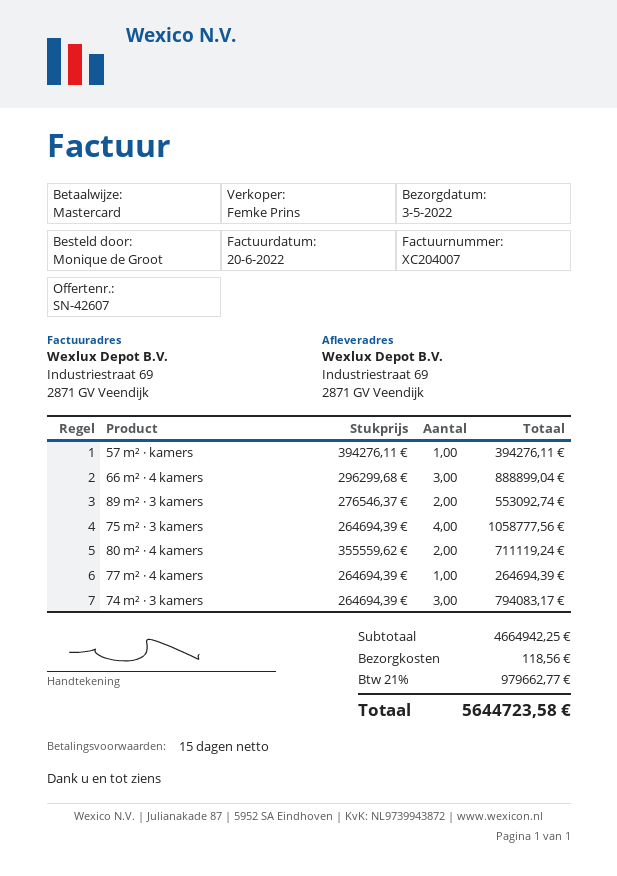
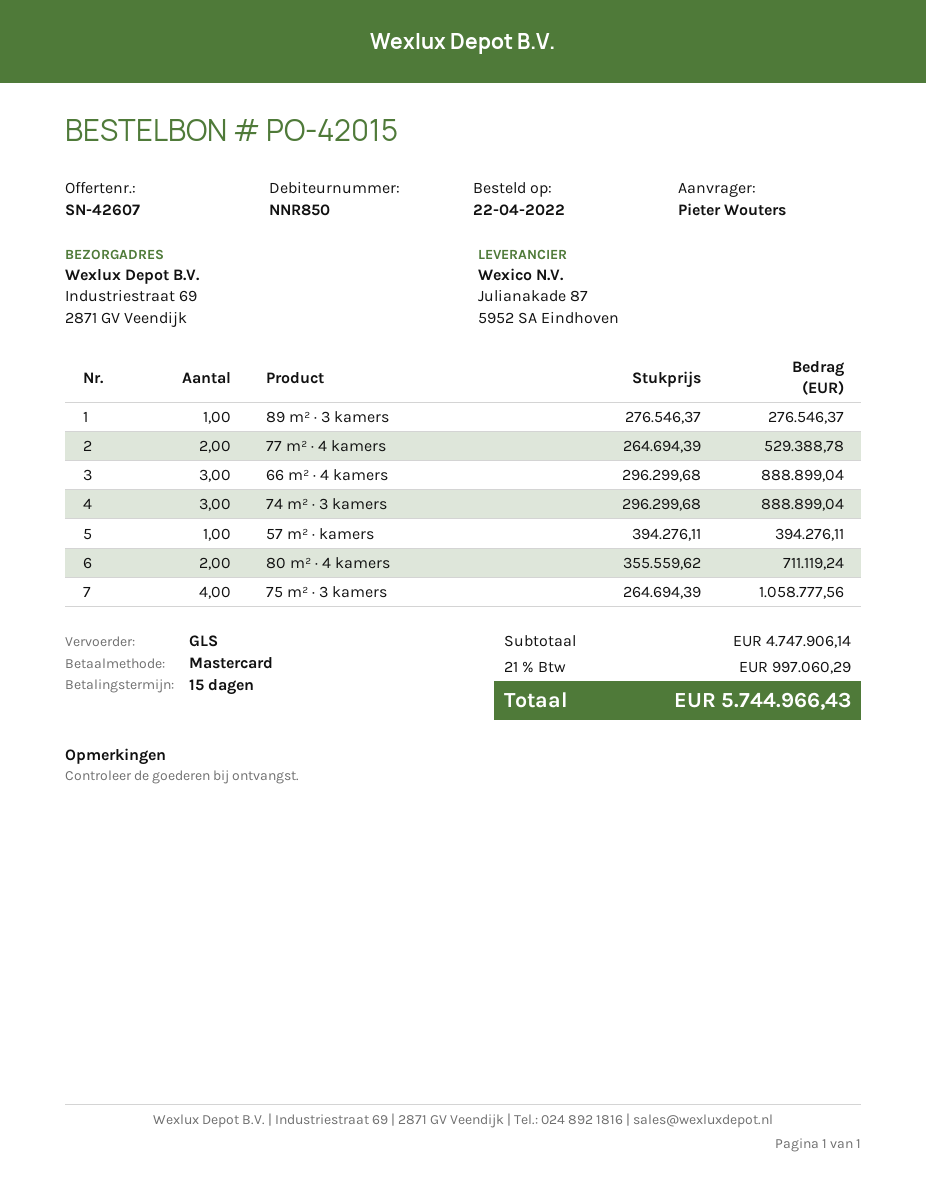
ordered by: Monique de Groot -> Pieter Wouters
89 m² · 3 kamers: 2 x 276546.37 = 553092.74 -> 1 x 276546.37 = 276546.37
77 m² · 4 kamers: 1 x 264694.39 = 264694.39 -> 2 x 264694.39 = 529388.78
74 m² · 3 kamers: 3 x 264694.39 = 794083.17 -> 3 x 296299.68 = 888899.04
subtotal: 4664942.25 -> 4747906.14
shipping: 118.56 -> none
tax: 21% = 979662.77 -> 21% = 997060.29
total: 5644723.58 -> 5744966.43

